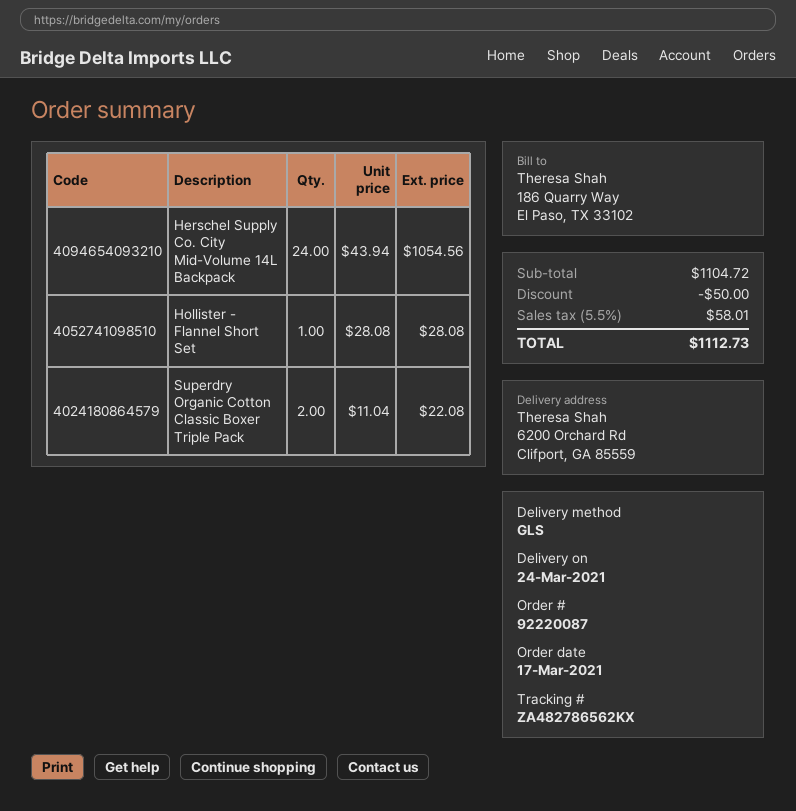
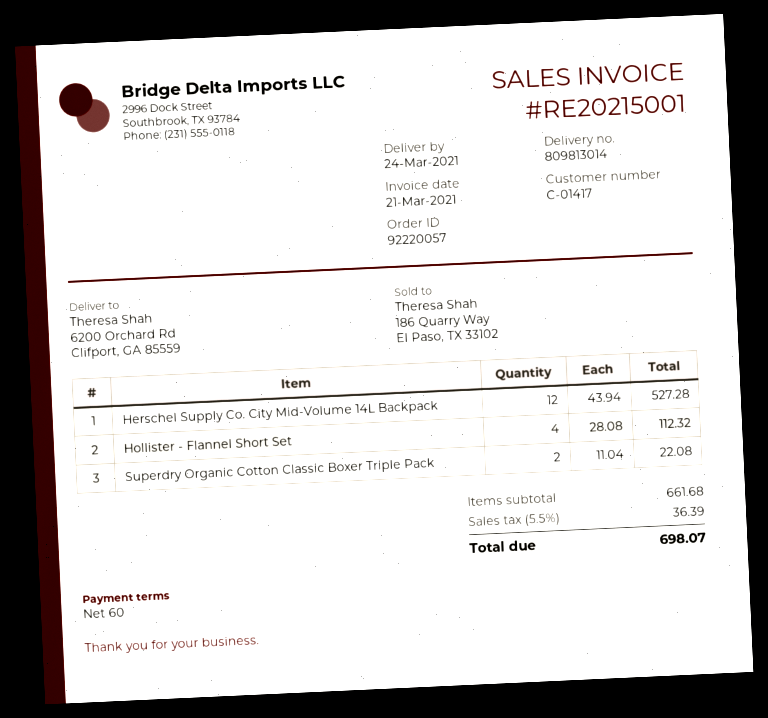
order number: 92220087 -> 92220057
Herschel Supply Co. City Mid-Volume 14L Backpack: 24 x 43.94 = 1054.56 -> 12 x 43.94 = 527.28
Hollister - Flannel Short Set: 1 x 28.08 = 28.08 -> 4 x 28.08 = 112.32
subtotal: 1104.72 -> 661.68
discount: 50.00 -> none
tax: 5.5% = 58.01 -> 5.5% = 36.39
total: 1112.73 -> 698.07

